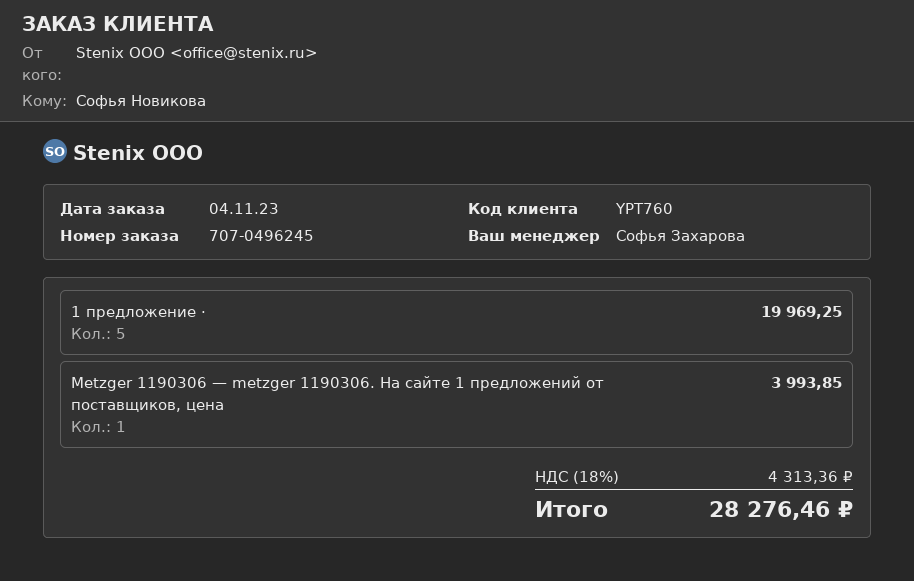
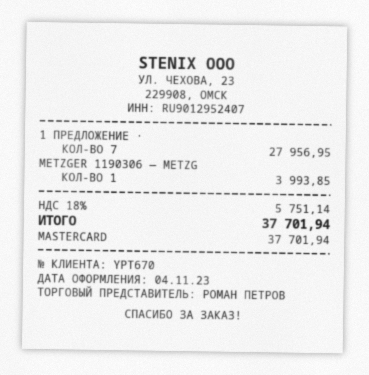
customer number: YPT760 -> YPT670
sales rep: Софья Захарова -> РОМАН ПЕТРОВ
1 предложение ·: 5 for 19969.25 -> 7 for 27956.95
tax: 18% = 4313.36 -> 18% = 5751.14
total: 28276.46 -> 37701.94

